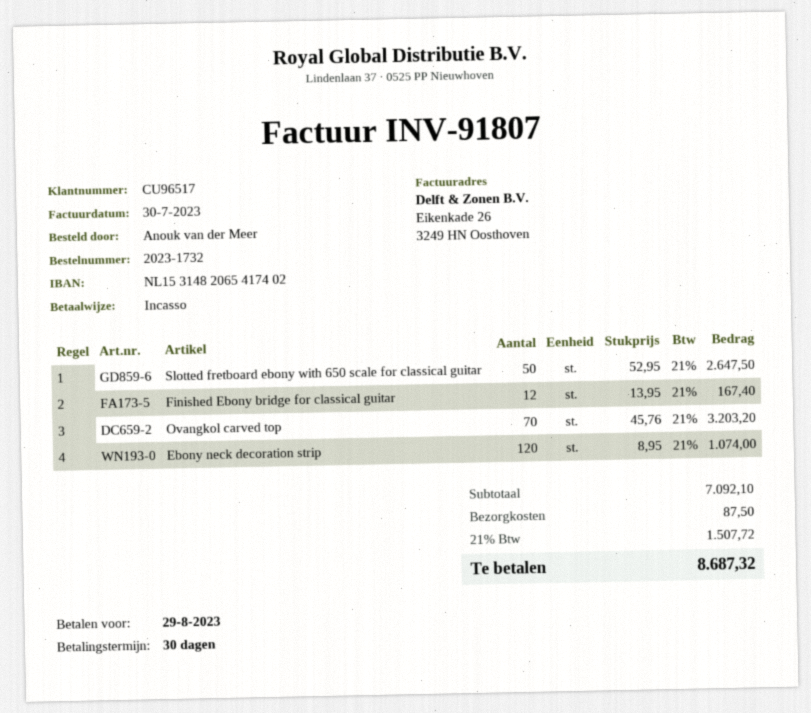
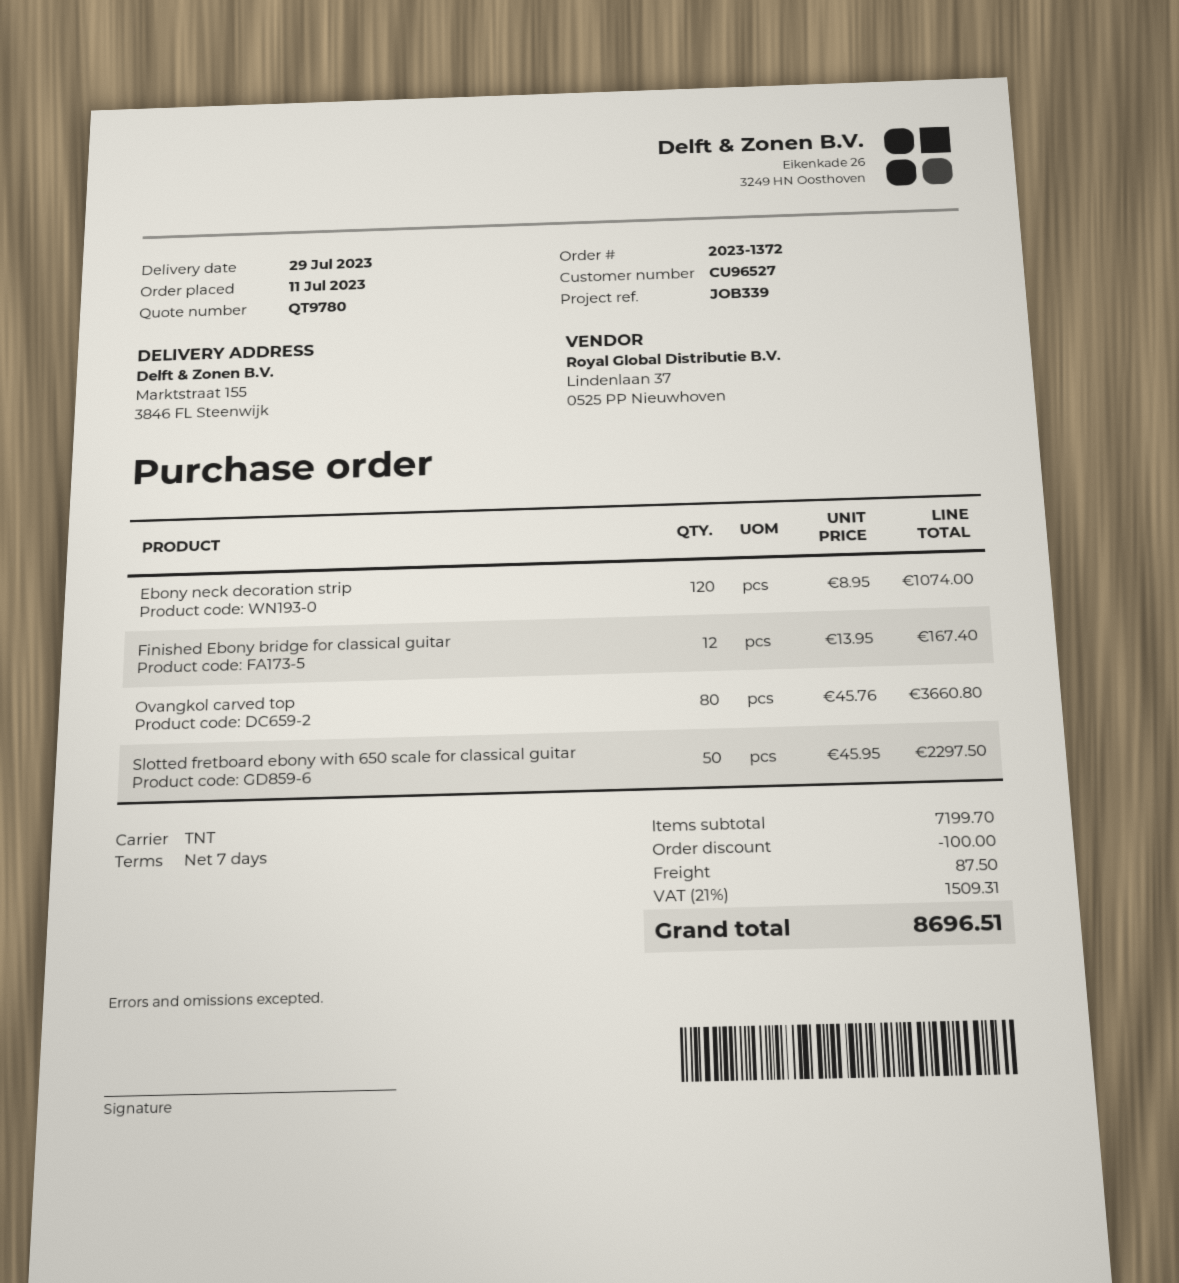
order number: 2023-1732 -> 2023-1372
payment terms: 30 days -> 7 days
customer number: CU96517 -> CU96527
Slotted fretboard ebony with 650 scale for classical guitar: 50 x 52.95 = 2647.50 -> 50 x 45.95 = 2297.50
Ovangkol carved top: 70 x 45.76 = 3203.20 -> 80 x 45.76 = 3660.80
subtotal: 7092.10 -> 7199.70
discount: none -> 100.00
tax: 21% = 1507.72 -> 21% = 1509.31
total: 8687.32 -> 8696.51

